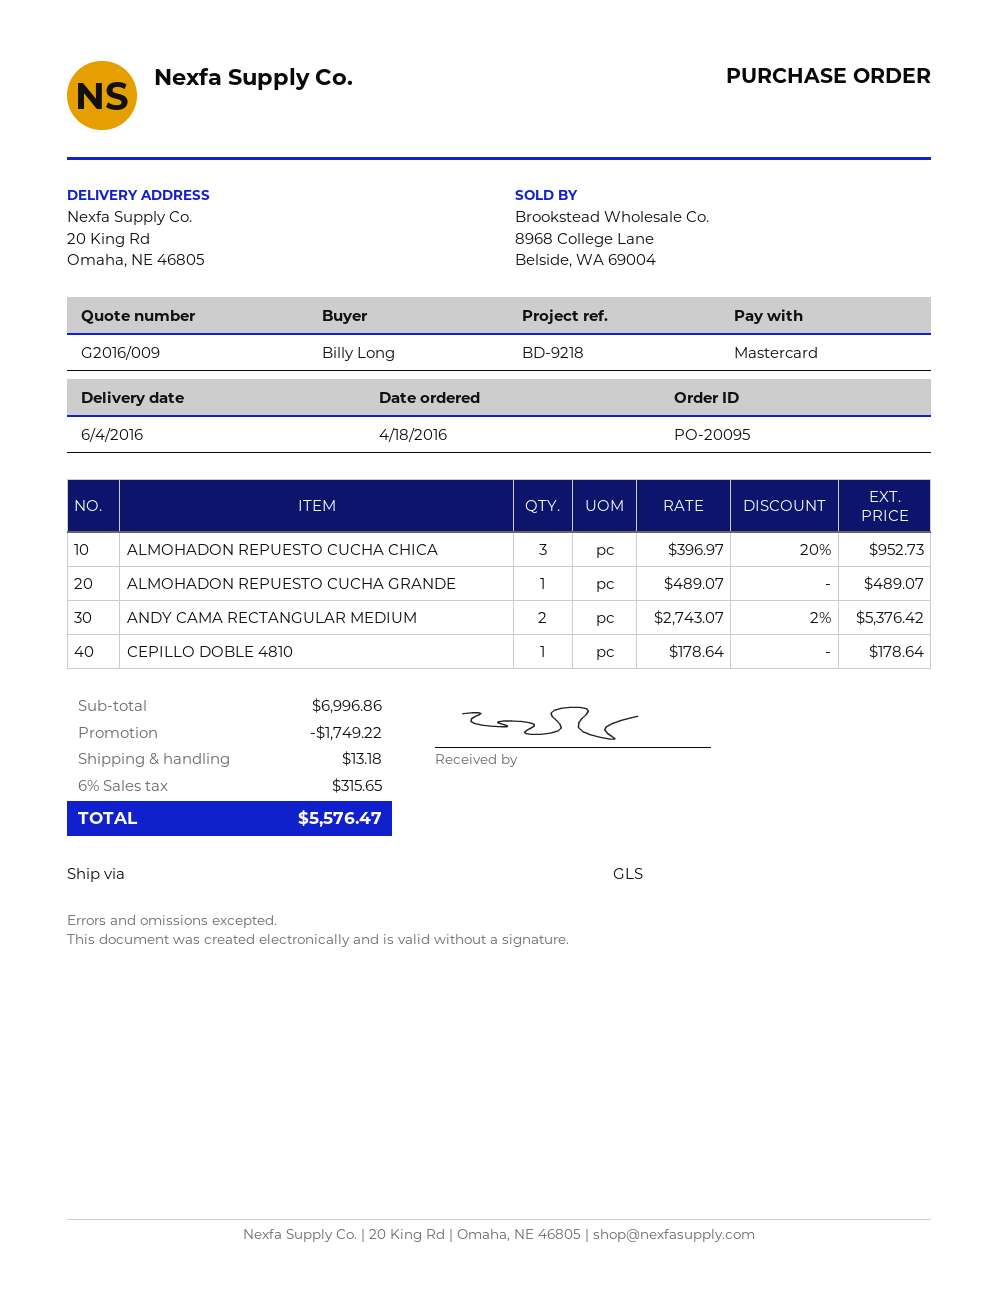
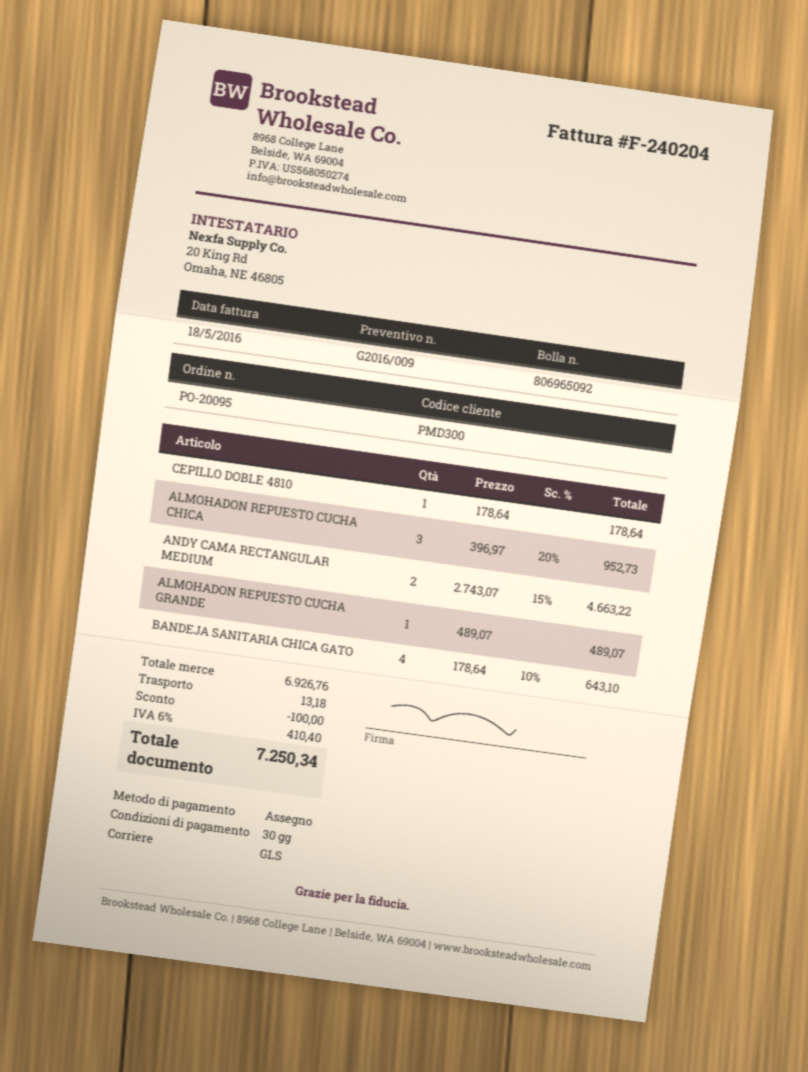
payment method: Mastercard -> cheque
ANDY CAMA RECTANGULAR MEDIUM: 2 x 2743.07 - 2% = 5376.42 -> 2 x 2743.07 - 15% = 4663.22
BANDEJA SANITARIA CHICA GATO: none -> 4 x 178.64 - 10% = 643.10
subtotal: 6996.86 -> 6926.76
discount: 1749.22 -> 100.00
tax: 6% = 315.65 -> 6% = 410.40
total: 5576.47 -> 7250.34

